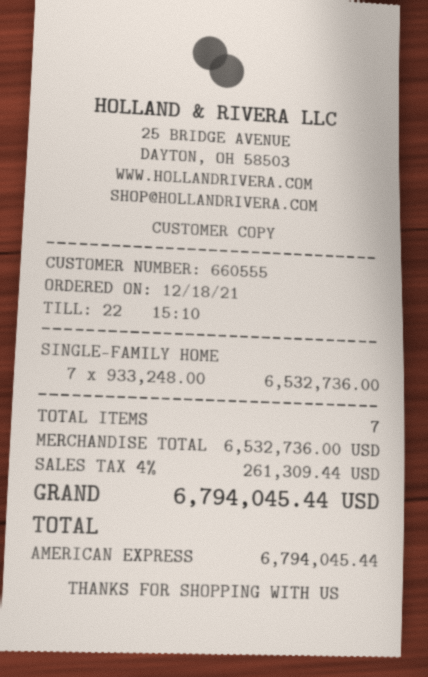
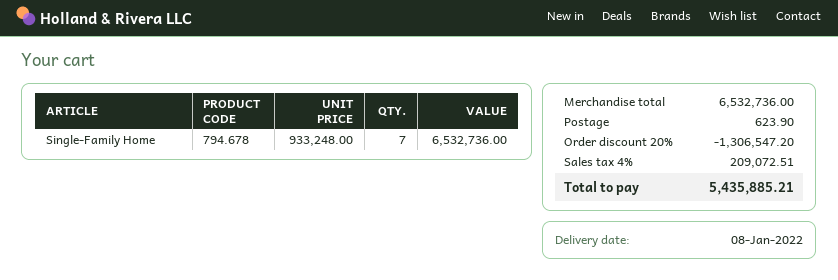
discount: none -> 20% = 1306547.20
shipping: none -> 623.90
tax: 4% = 261309.44 -> 4% = 209072.51
total: 6794045.44 -> 5435885.21

